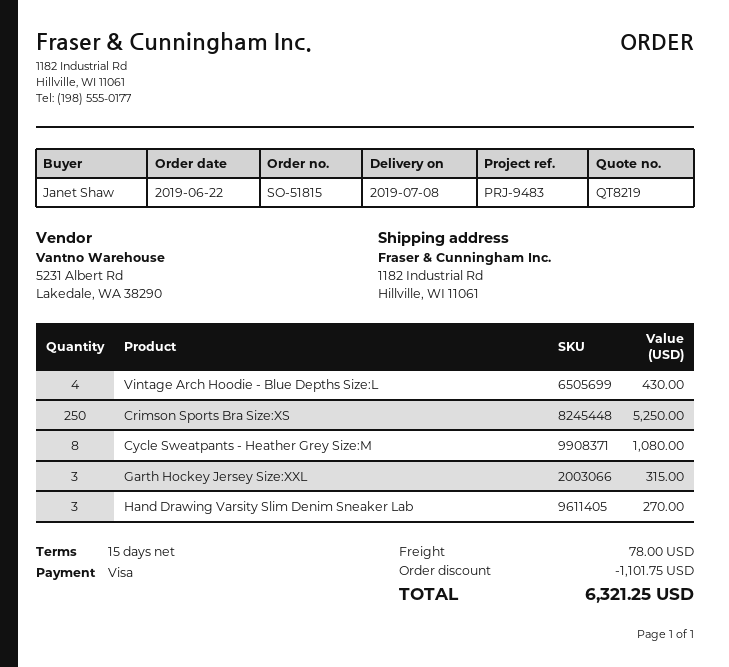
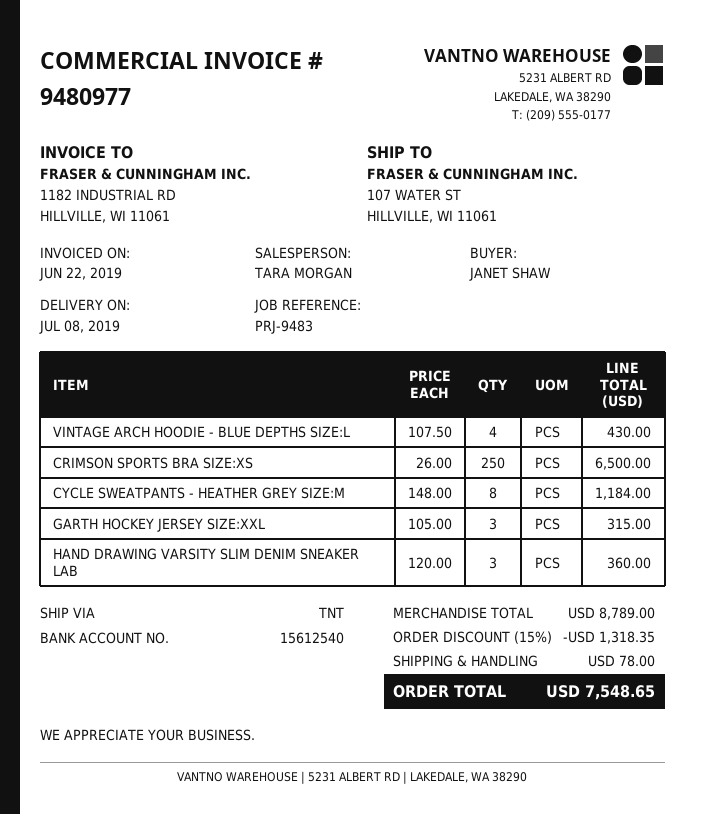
ship to: 1182 Industrial Rd, Hillville, WI 11061 -> 107 WATER ST, HILLVILLE, WI 11061
Crimson Sports Bra Size:XS: 250 for 5250.00 -> 250 for 6500.00
Cycle Sweatpants - Heather Grey Size:M: 8 for 1080.00 -> 8 for 1184.00
Hand Drawing Varsity Slim Denim Sneaker Lab: 3 for 270.00 -> 3 for 360.00
discount: 1101.75 -> 1318.35
total: 6321.25 -> 7548.65

